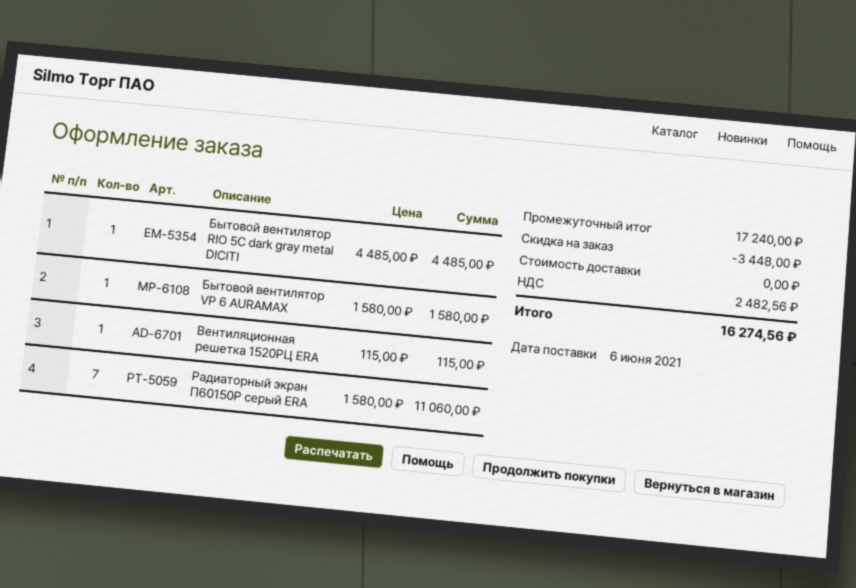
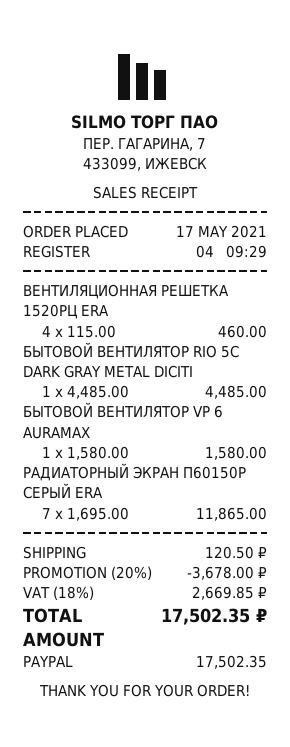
Вентиляционная решетка 1520РЦ ERA: 1 x 115.00 = 115.00 -> 4 x 115.00 = 460.00
Радиаторный экран П60150Р серый ERA: 7 x 1580.00 = 11060.00 -> 7 x 1695.00 = 11865.00
discount: 3448.00 -> 3678.00
shipping: 0.00 -> 120.50
tax: 2482.56 -> 2669.85
total: 16274.56 -> 17502.35

